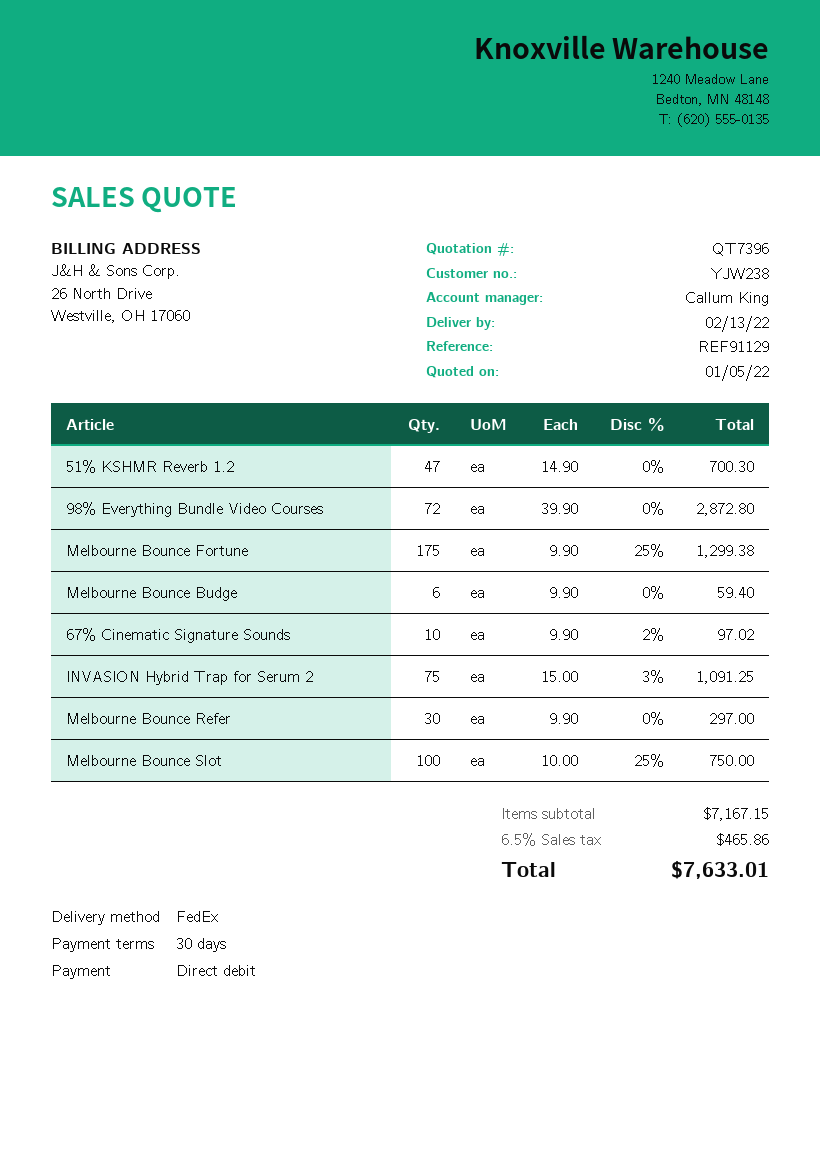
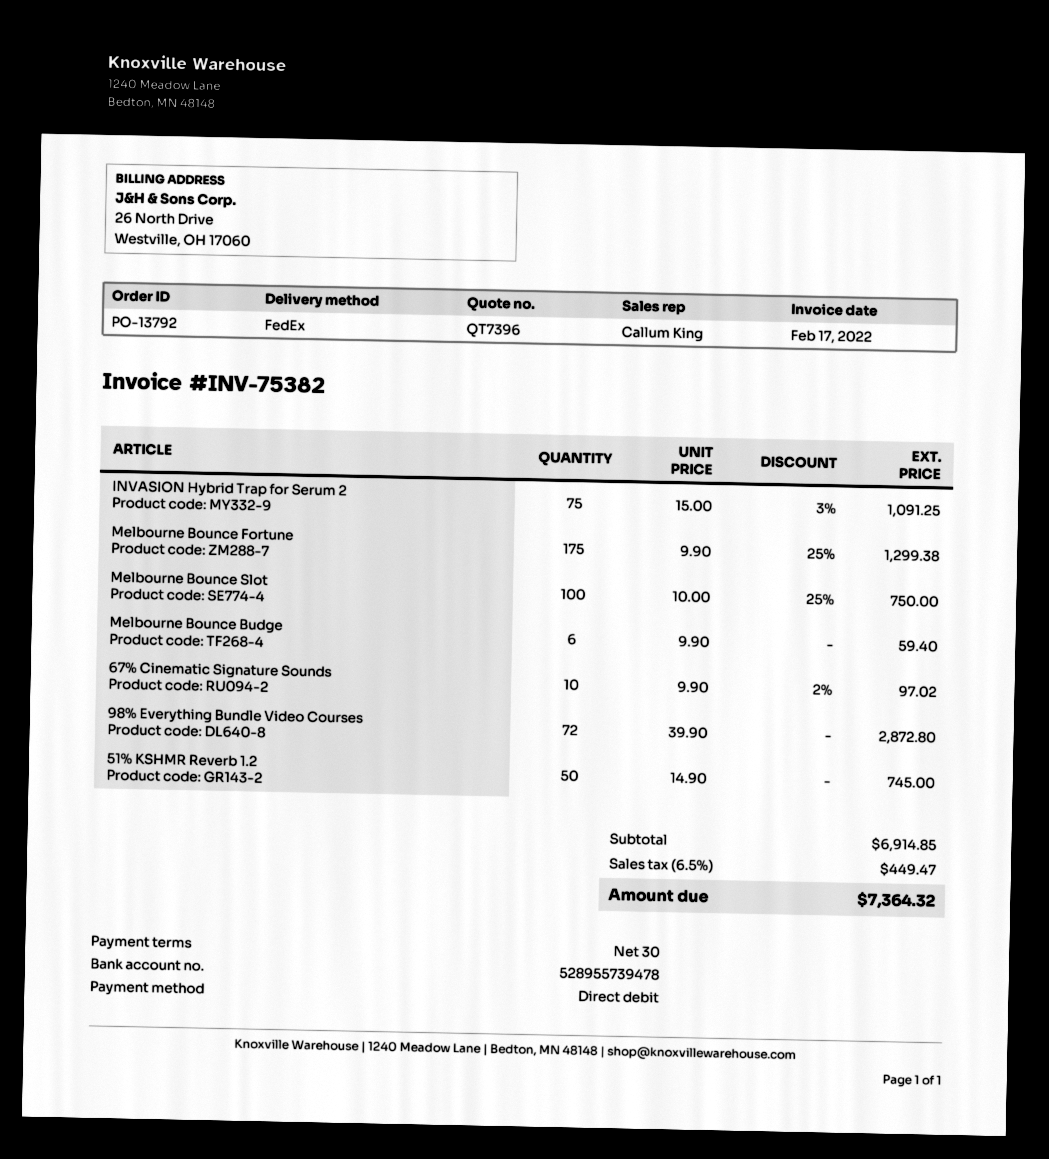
51% KSHMR Reverb 1.2: 47 x 14.90 = 700.30 -> 50 x 14.90 = 745.00
Melbourne Bounce Refer: 30 x 9.90 = 297.00 -> none
subtotal: 7167.15 -> 6914.85
tax: 6.5% = 465.86 -> 6.5% = 449.47
total: 7633.01 -> 7364.32

